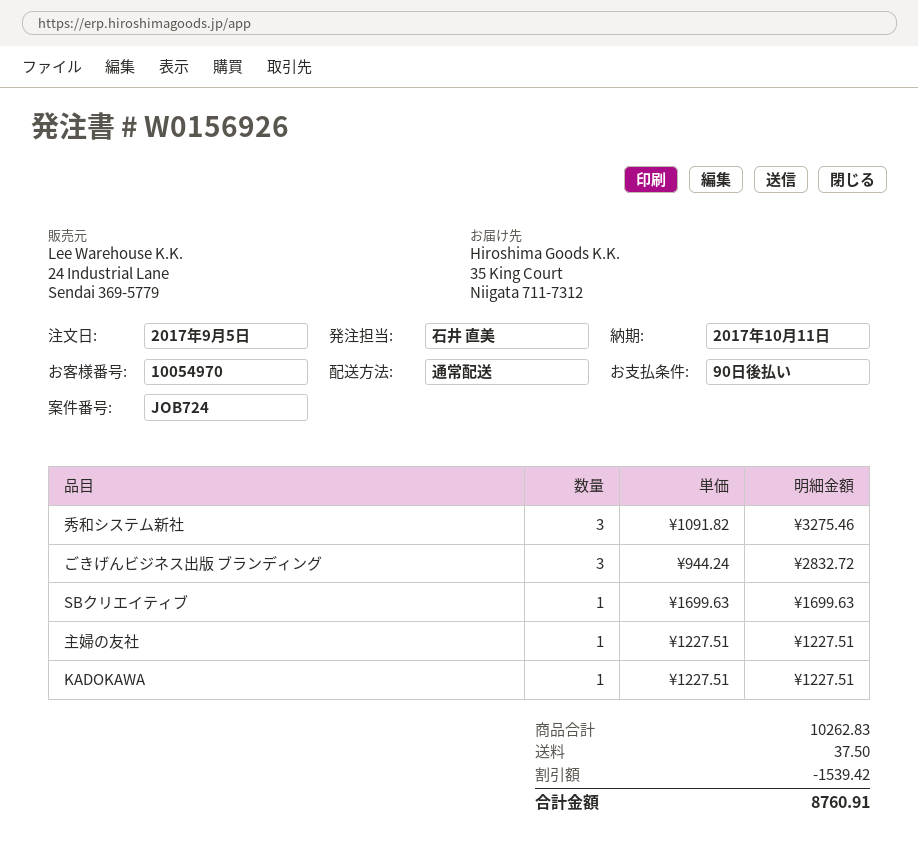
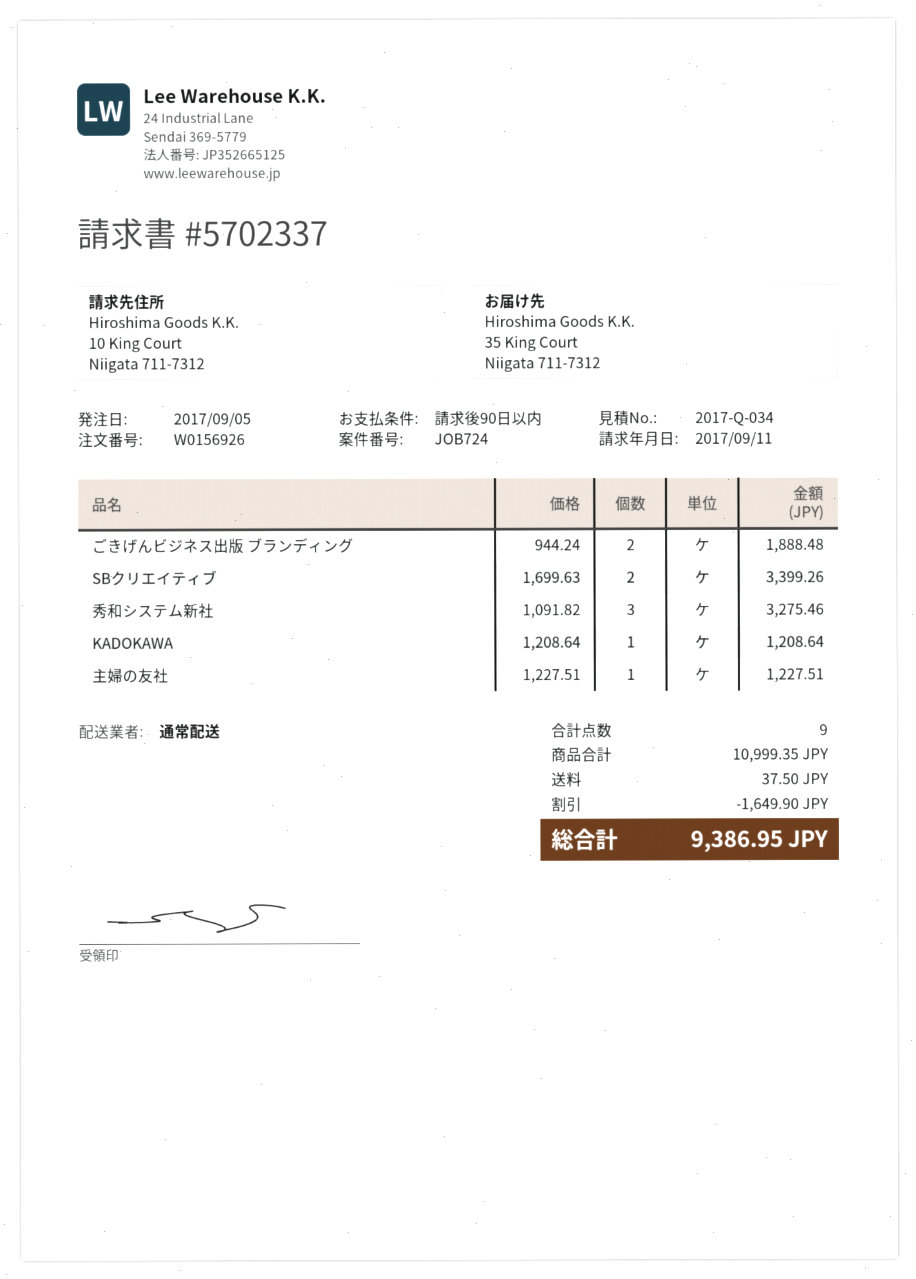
ごきげんビジネス出版 ブランディング: 3 x 944.24 = 2832.72 -> 2 x 944.24 = 1888.48
SBクリエイティブ: 1 x 1699.63 = 1699.63 -> 2 x 1699.63 = 3399.26
KADOKAWA: 1 x 1227.51 = 1227.51 -> 1 x 1208.64 = 1208.64
subtotal: 10262.83 -> 10999.35
discount: 1539.42 -> 1649.90
total: 8760.91 -> 9386.95

